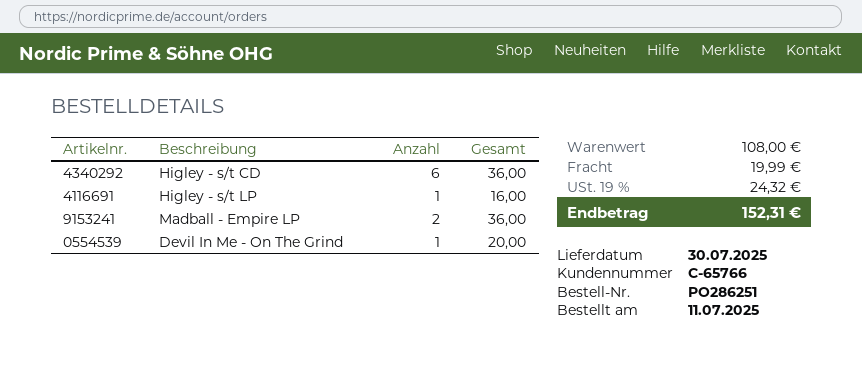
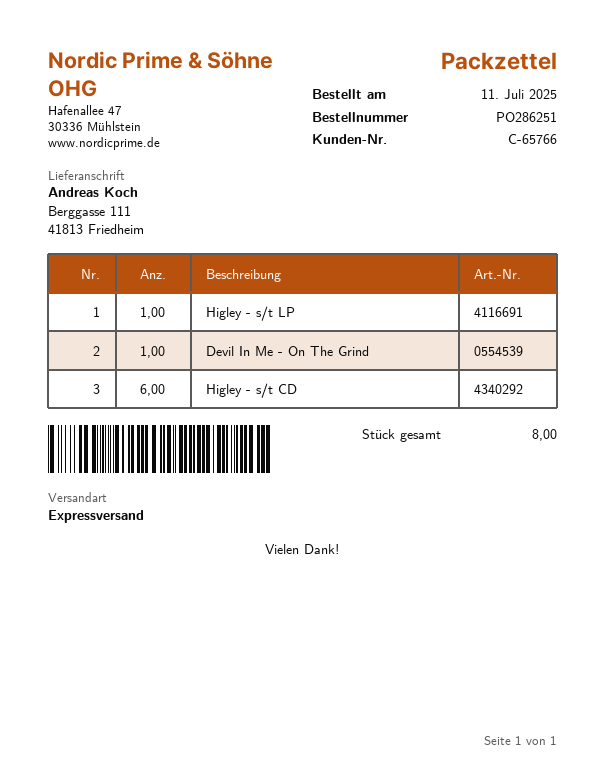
Madball - Empire LP: 2 -> none

